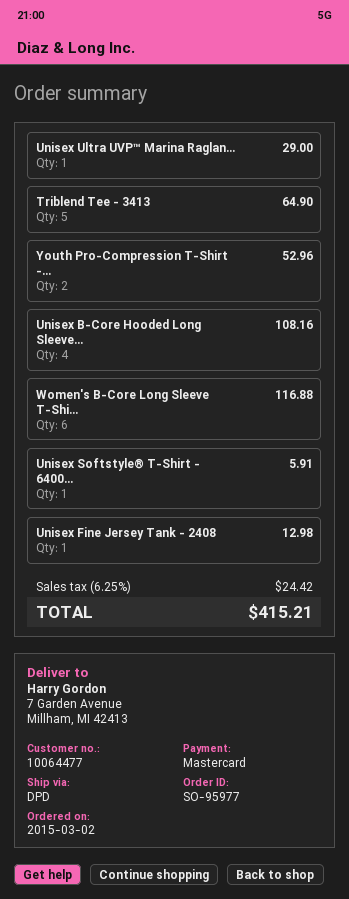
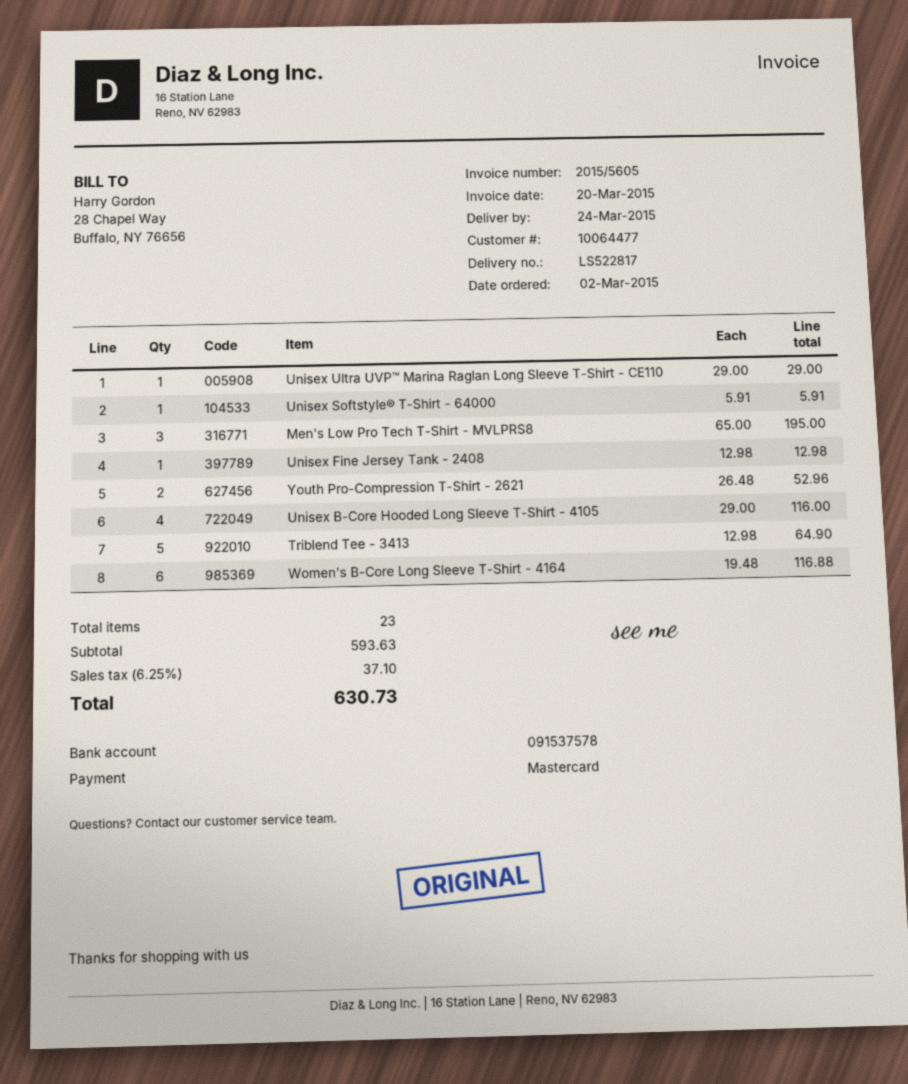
Unisex B-Core Hooded Long Sleeve...: 4 for 108.16 -> 4 for 116.00
Men's Low Pro Tech T-Shirt - MVLPRS8: none -> 3 for 195.00
tax: 6.25% = 24.42 -> 6.25% = 37.10
total: 415.21 -> 630.73

